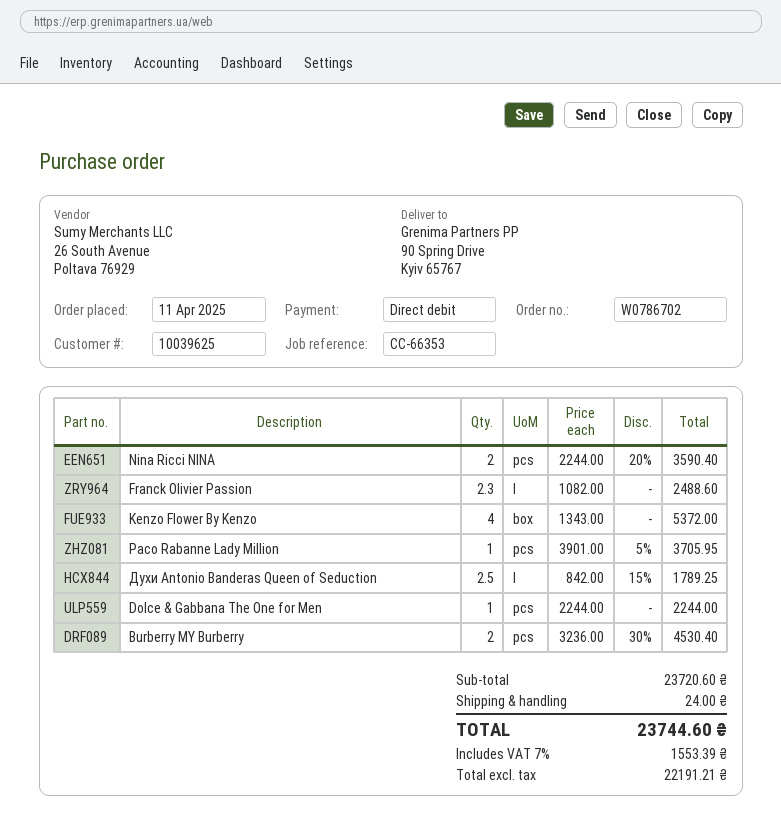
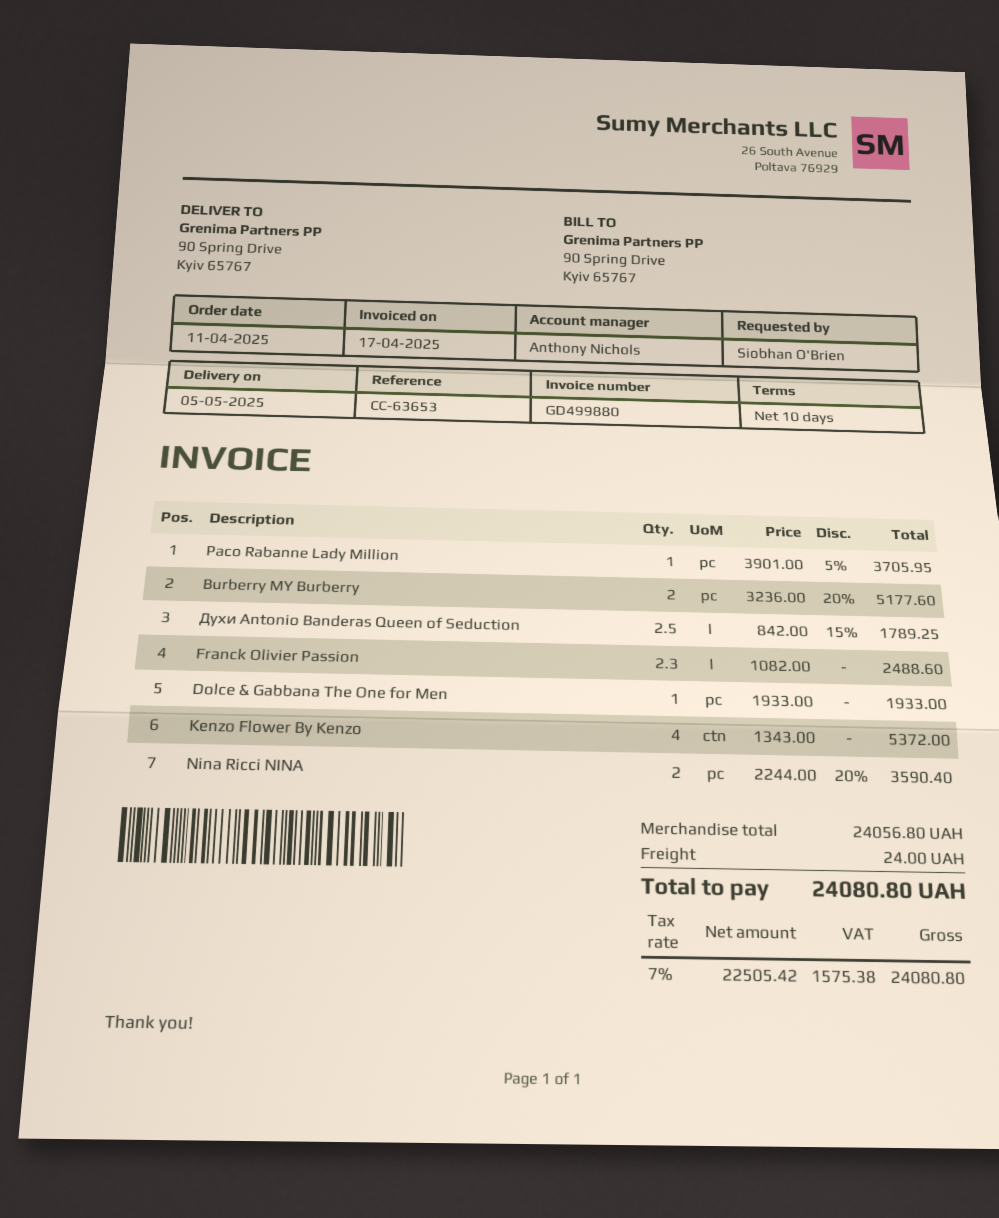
reference: CC-66353 -> CC-63653
Dolce & Gabbana The One for Men: 1 x 2244.00 = 2244.00 -> 1 x 1933.00 = 1933.00
Burberry MY Burberry: 2 x 3236.00 - 30% = 4530.40 -> 2 x 3236.00 - 20% = 5177.60
subtotal: 23720.60 -> 24056.80
net: 22191.21 -> 22505.42
tax: 7% = 1553.39 -> 7% = 1575.38
total: 23744.60 -> 24080.80

